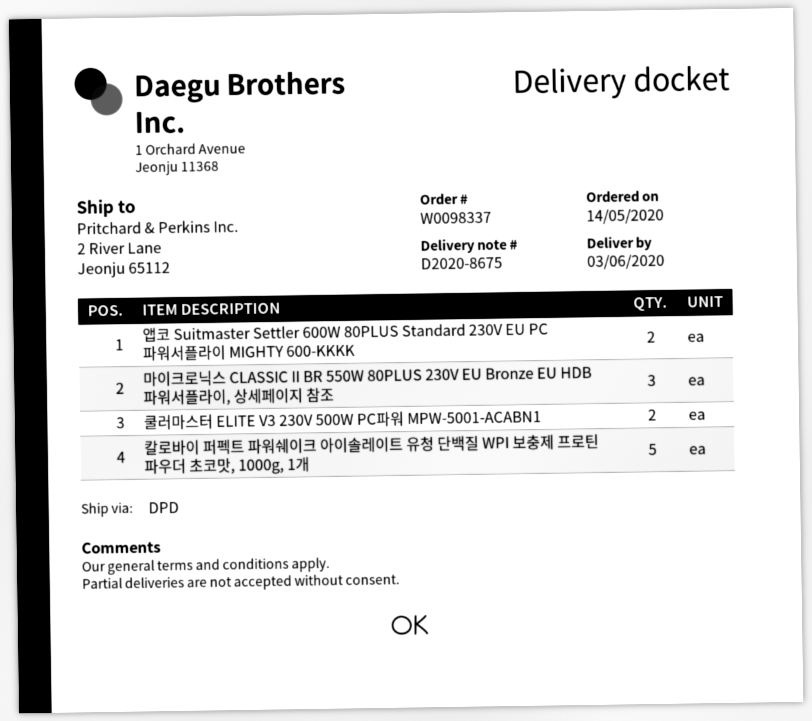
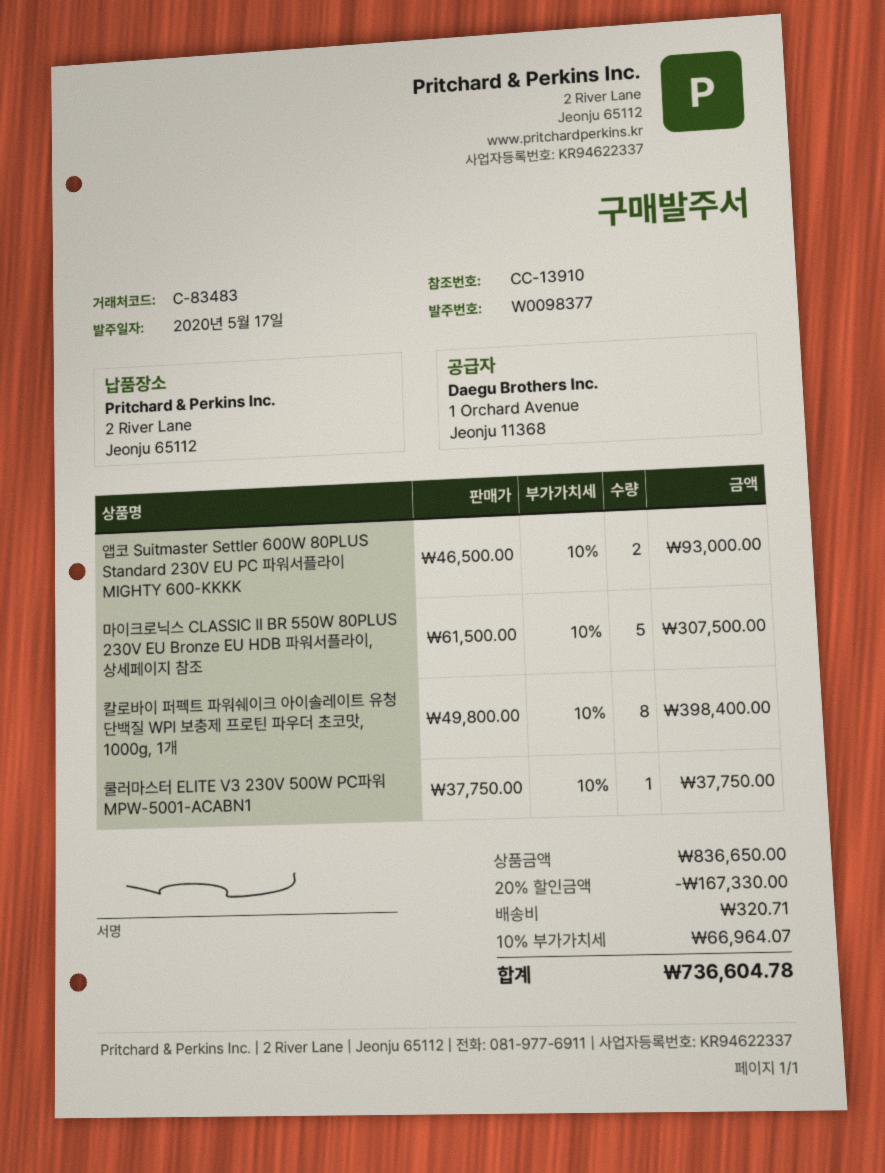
order number: W0098337 -> W0098377
order date: 2020-05-14 -> 2020-05-17
마이크로닉스 CLASSIC II BR 550W 80PLUS 230V EU Bronze EU HDB 파워서플라이, 상세페이지 참조: 3 -> 5
쿨러마스터 ELITE V3 230V 500W PC파워 MPW-5001-ACABN1: 2 -> 1
칼로바이 퍼펙트 파워쉐이크 아이솔레이트 유청 단백질 WPI 보충제 프로틴 파우더 초코맛, 1000g, 1개: 5 -> 8

